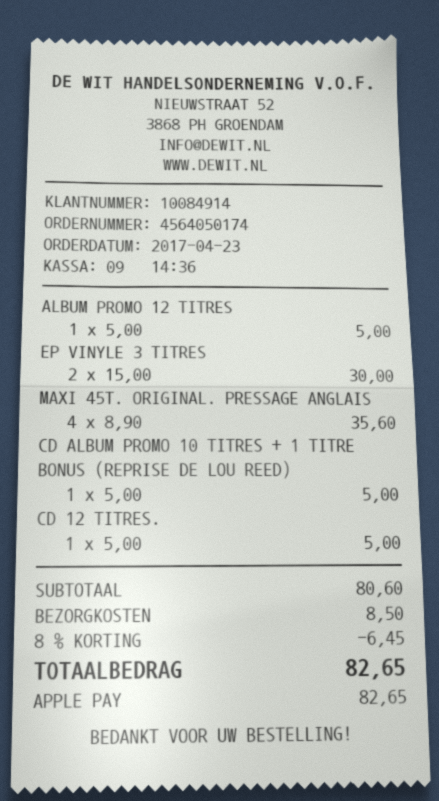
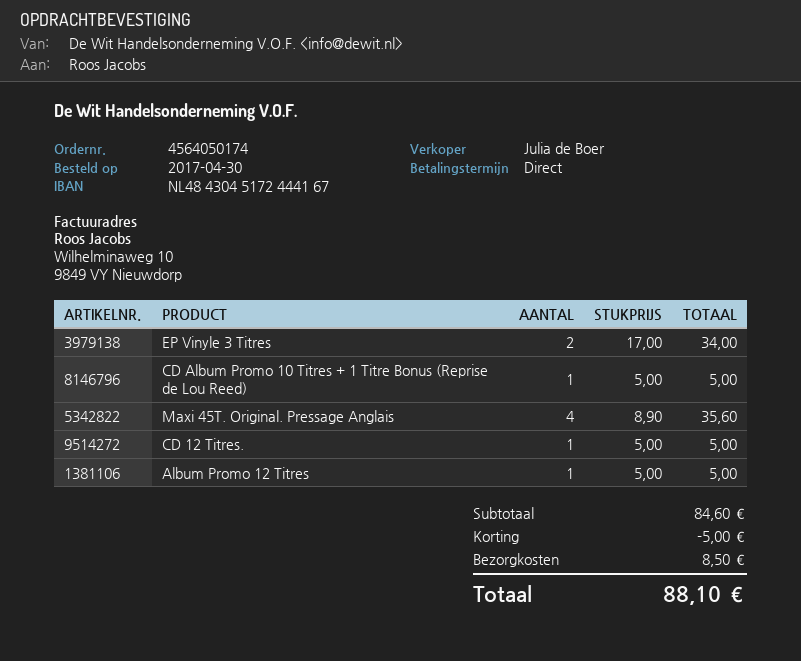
order date: 2017-04-23 -> 2017-04-30
EP VINYLE 3 TITRES: 2 x 15.00 = 30.00 -> 2 x 17.00 = 34.00
subtotal: 80.60 -> 84.60
discount: 6.45 -> 5.00
total: 82.65 -> 88.10

